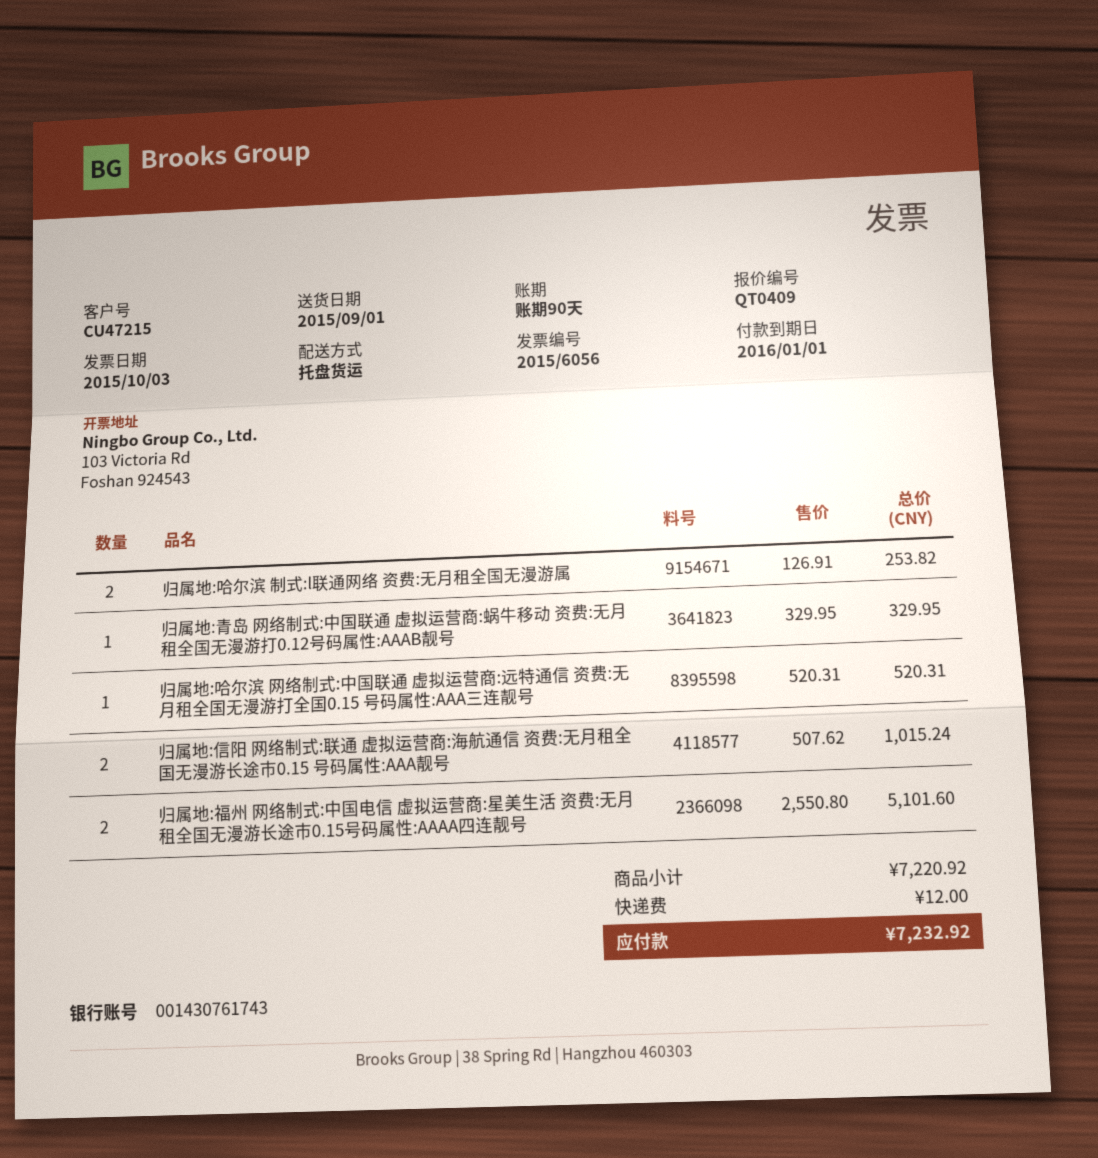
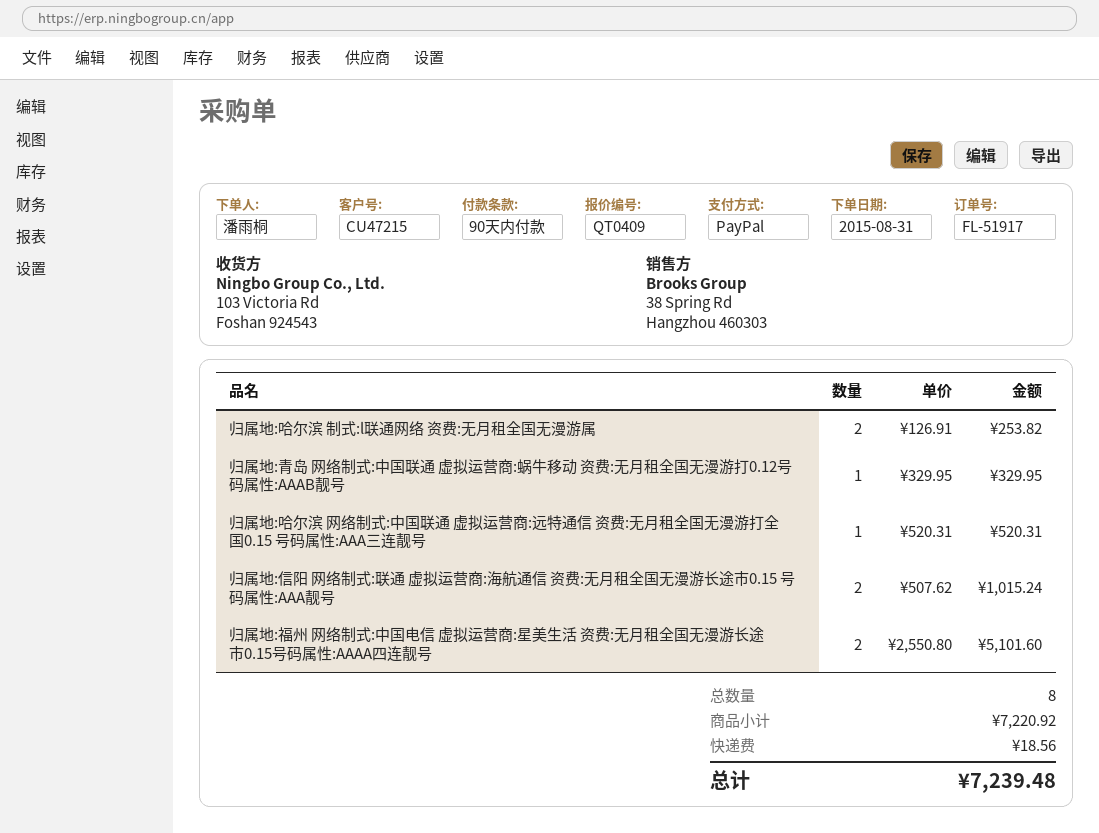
shipping: 12.00 -> 18.56
total: 7232.92 -> 7239.48

